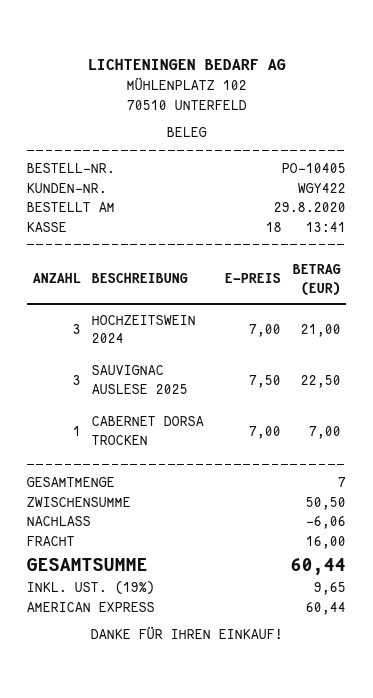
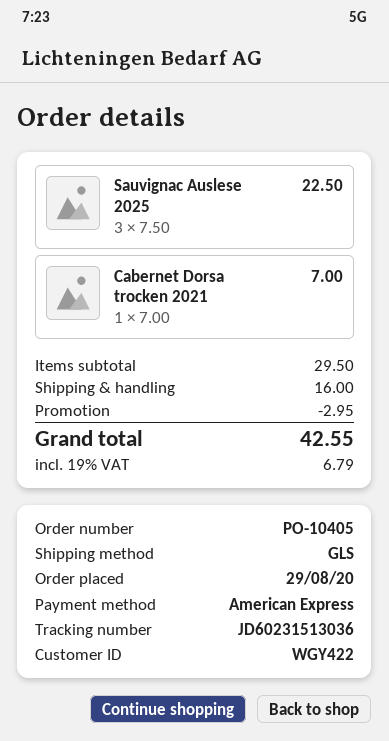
HOCHZEITSWEIN 2024: 3 x 7.00 = 21.00 -> none
subtotal: 50.50 -> 29.50
discount: 6.06 -> 2.95
tax: 19% = 9.65 -> 19% = 6.79
total: 60.44 -> 42.55

